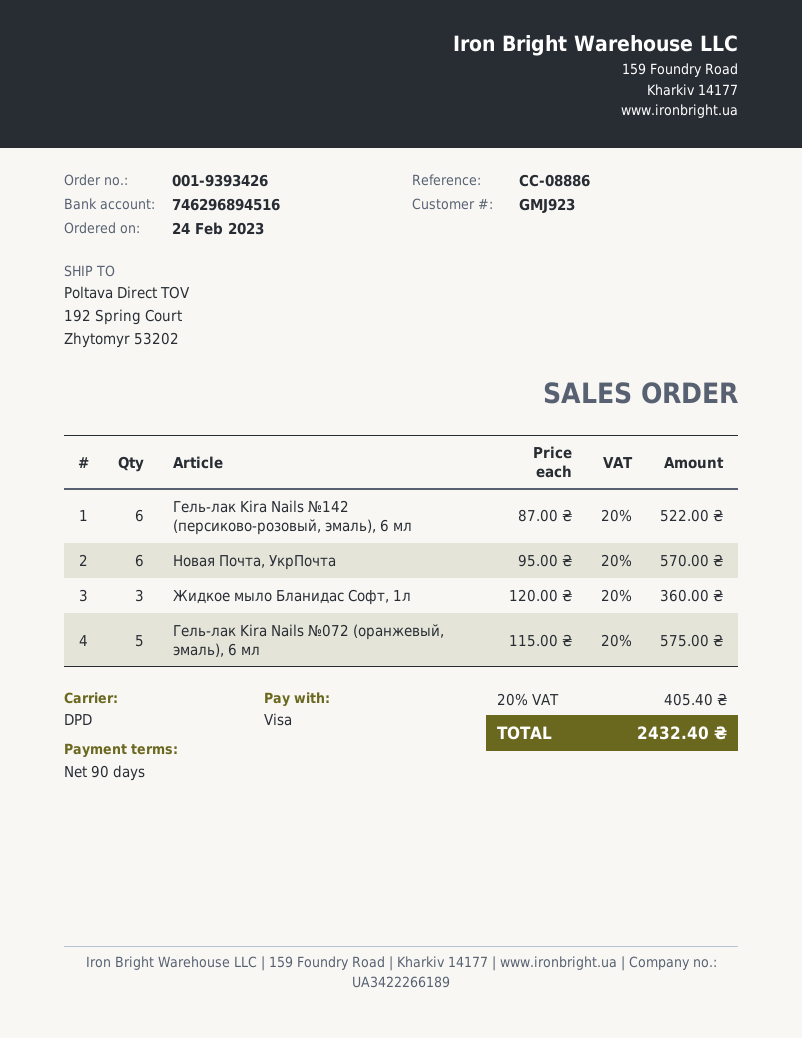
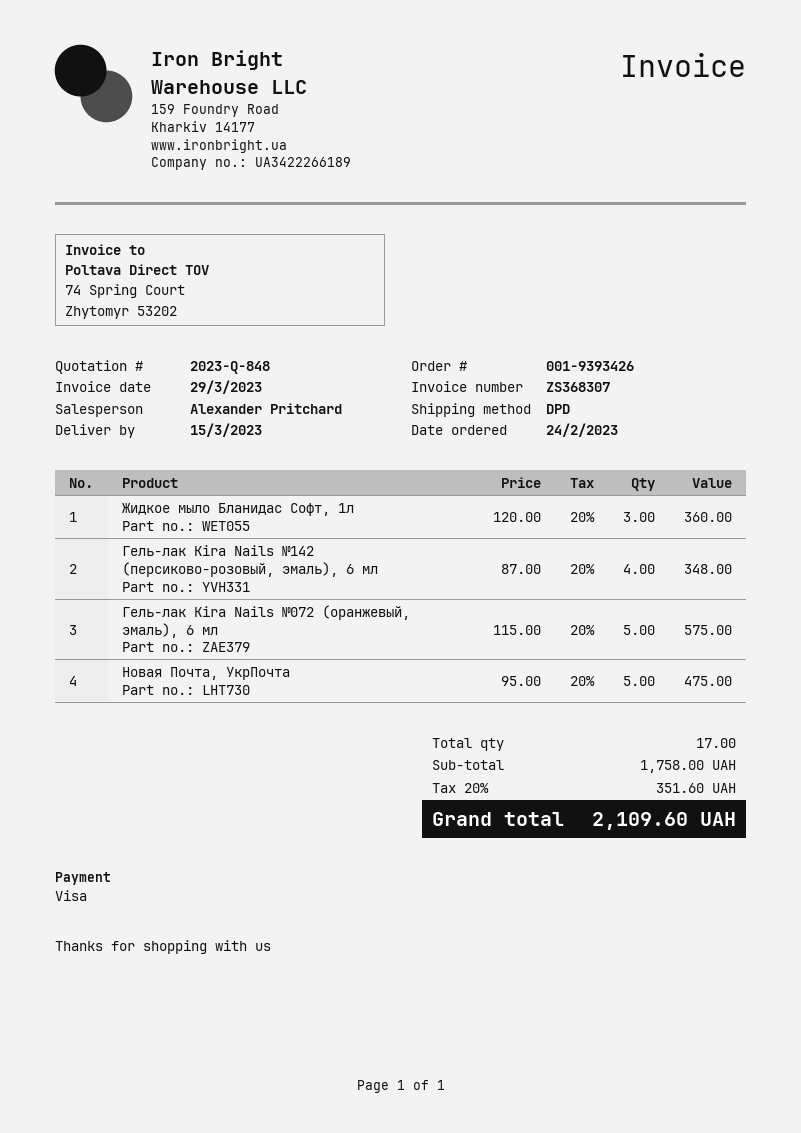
Гель-лак Kira Nails №142 (персиково-розовый, эмаль), 6 мл: 6 x 87.00 = 522.00 -> 4 x 87.00 = 348.00
Новая Почта, УкрПочта: 6 x 95.00 = 570.00 -> 5 x 95.00 = 475.00
tax: 20% = 405.40 -> 20% = 351.60
total: 2432.40 -> 2109.60

